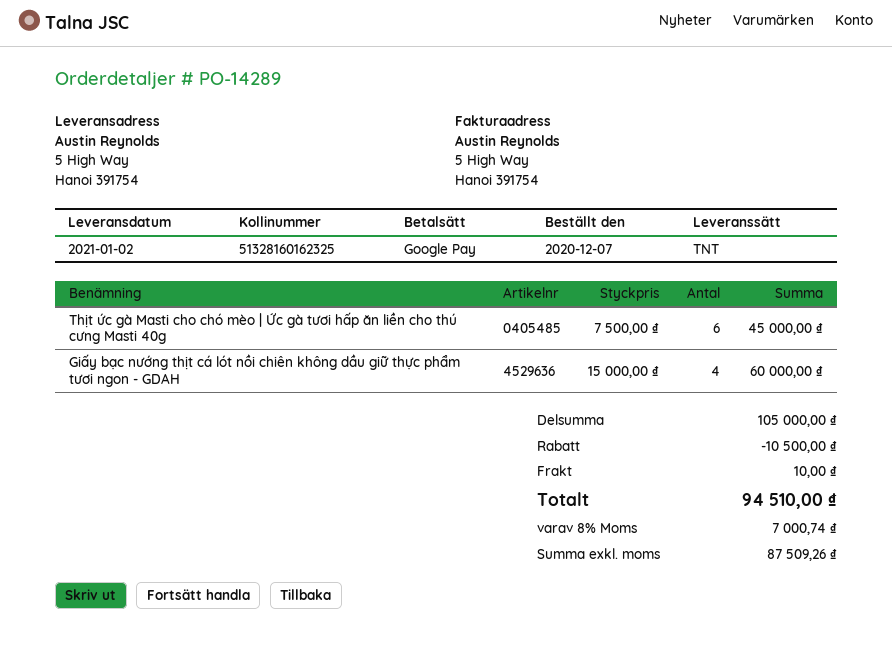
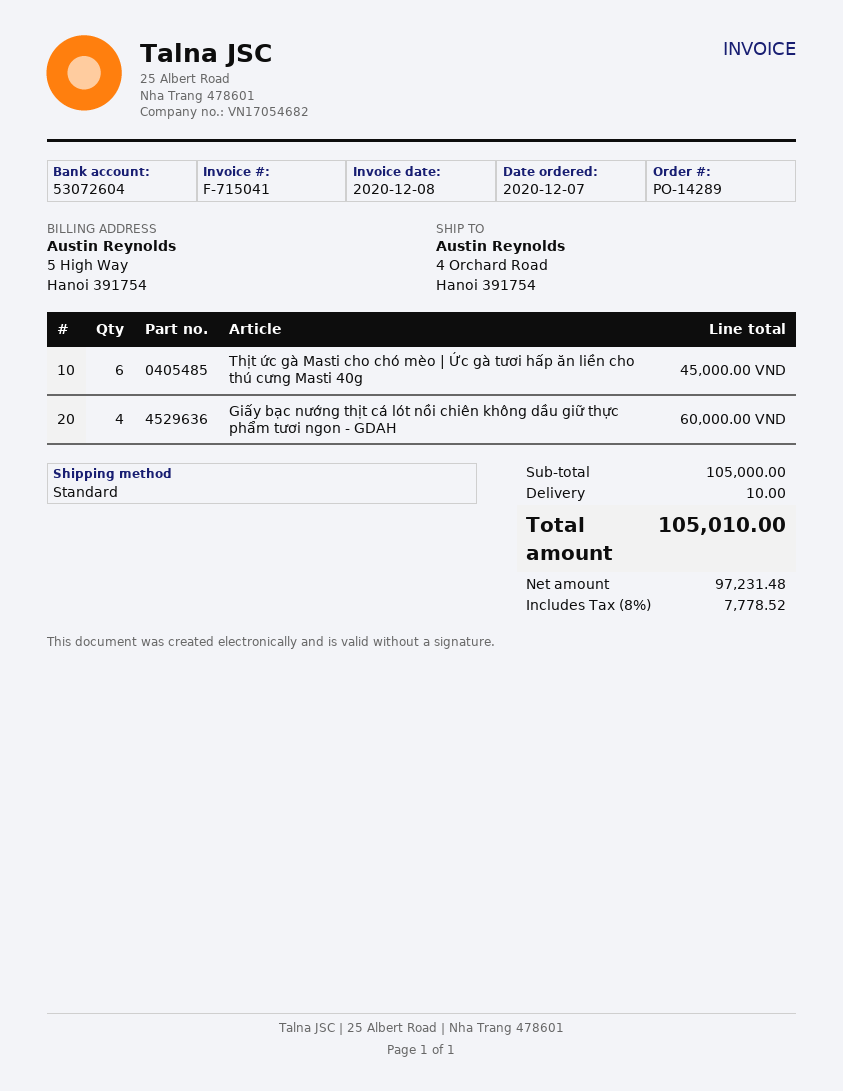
shipping method: TNT -> standard
ship to: 5 High Way, Hanoi 391754 -> 4 Orchard Road, Hanoi 391754
discount: 10500.00 -> none
net: 87509.26 -> 97231.48
tax: 8% = 7000.74 -> 8% = 7778.52
total: 94510.00 -> 105010.00

